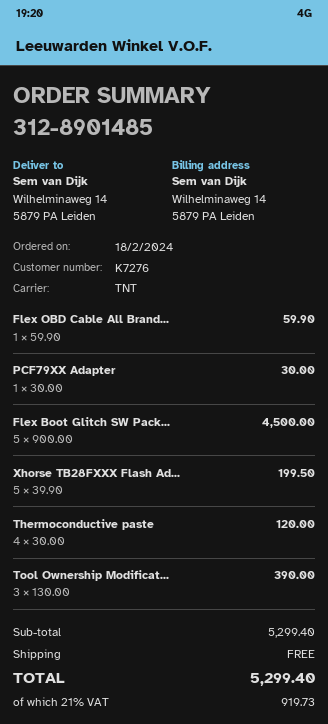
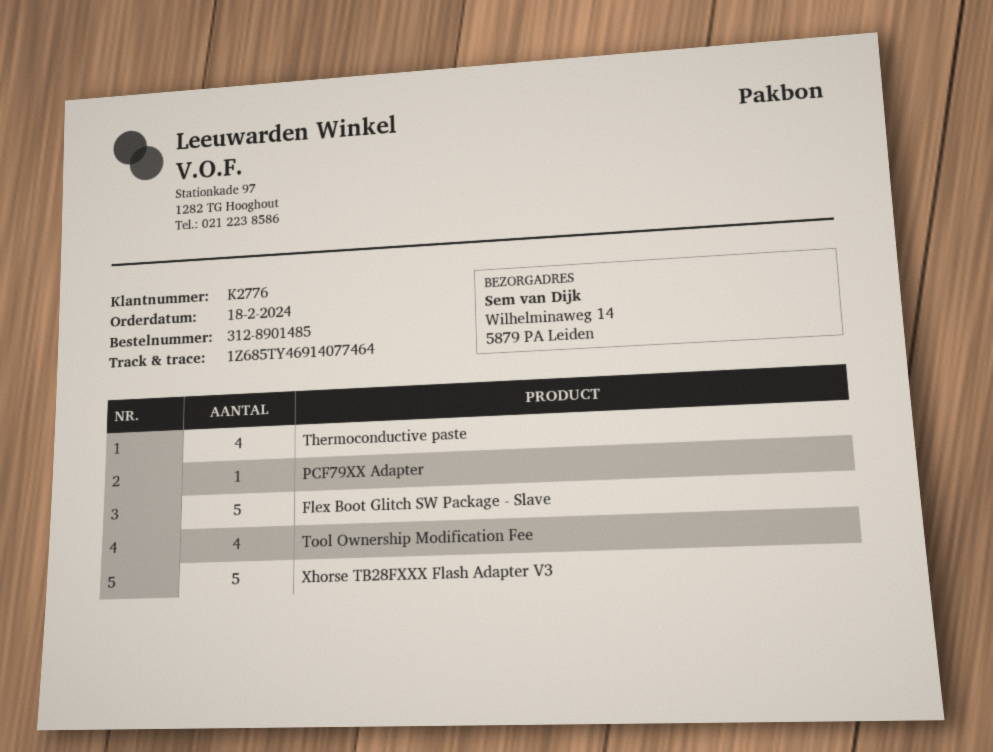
customer number: K7276 -> K2776
Flex OBD Cable All Brand...: 1 -> none
Tool Ownership Modificat...: 3 -> 4

